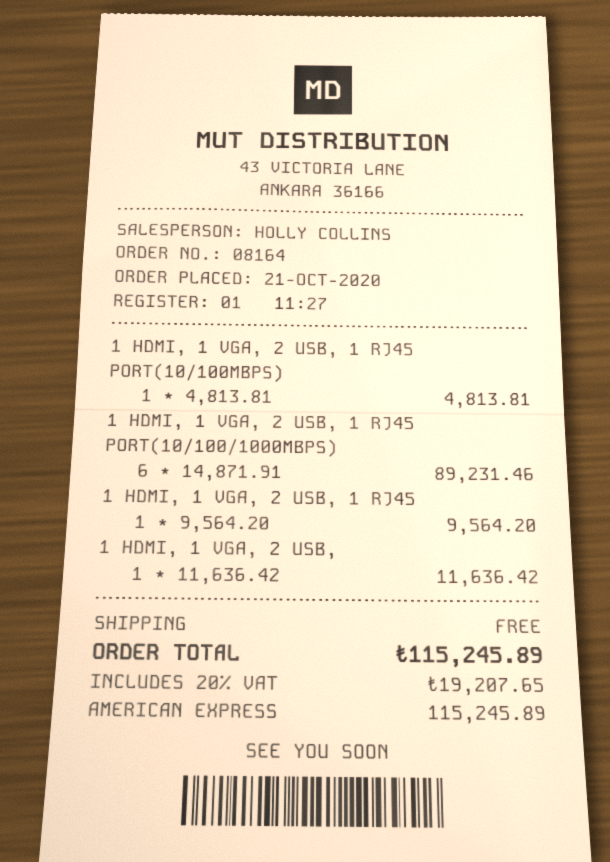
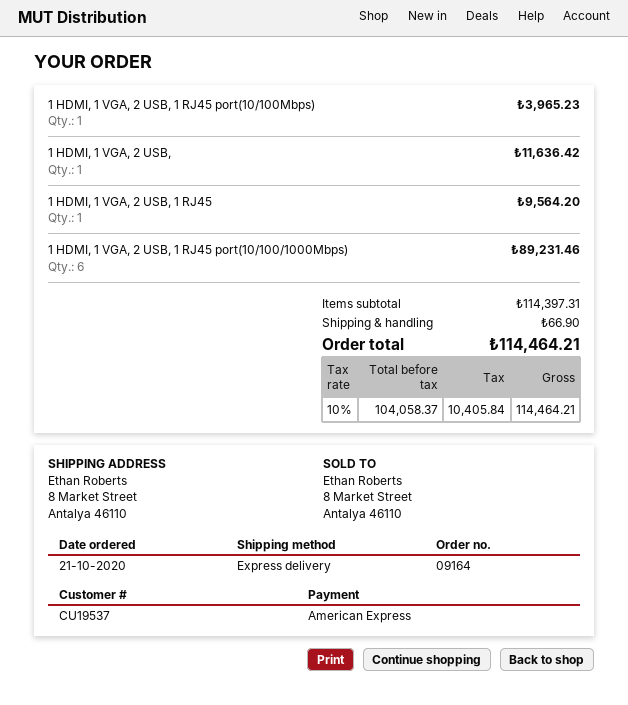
order number: 08164 -> 09164
1 HDMI, 1 VGA, 2 USB, 1 RJ45 PORT(10/100MBPS): 1 for 4813.81 -> 1 for 3965.23
shipping: 0.00 -> 66.90
tax: 20% = 19207.65 -> 10% = 10405.84
total: 115245.89 -> 114464.21

